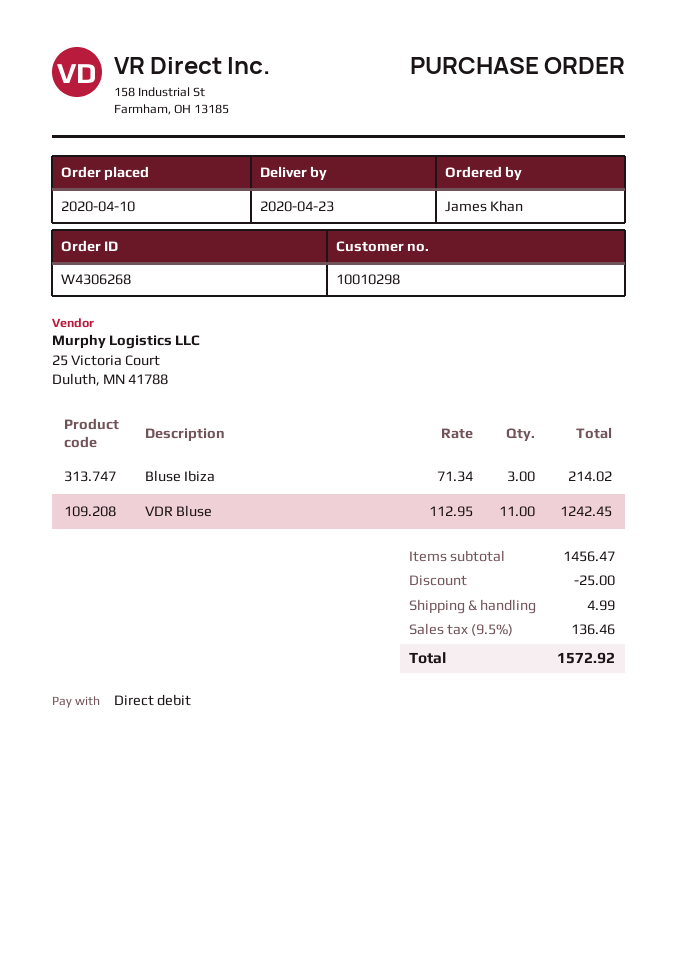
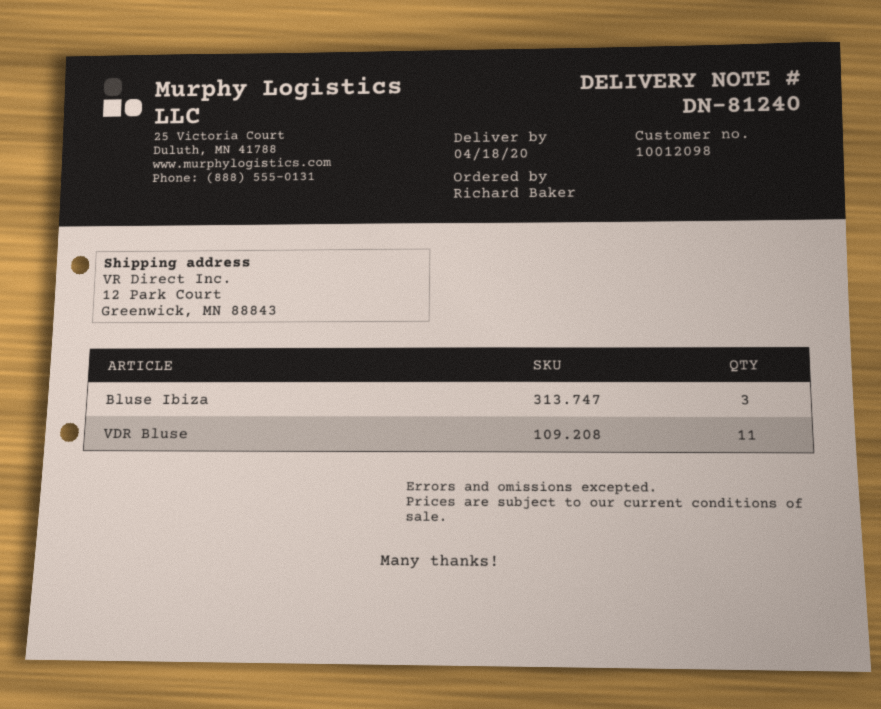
delivery date: 2020-04-23 -> 2020-04-18
customer number: 10010298 -> 10012098
ordered by: James Khan -> Richard Baker

